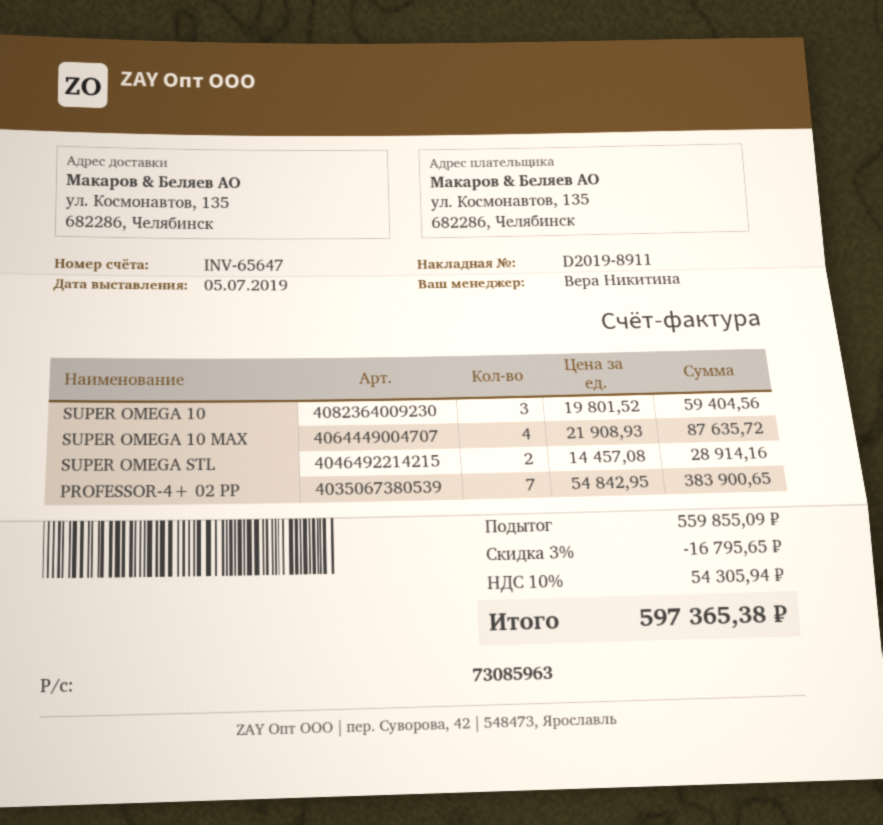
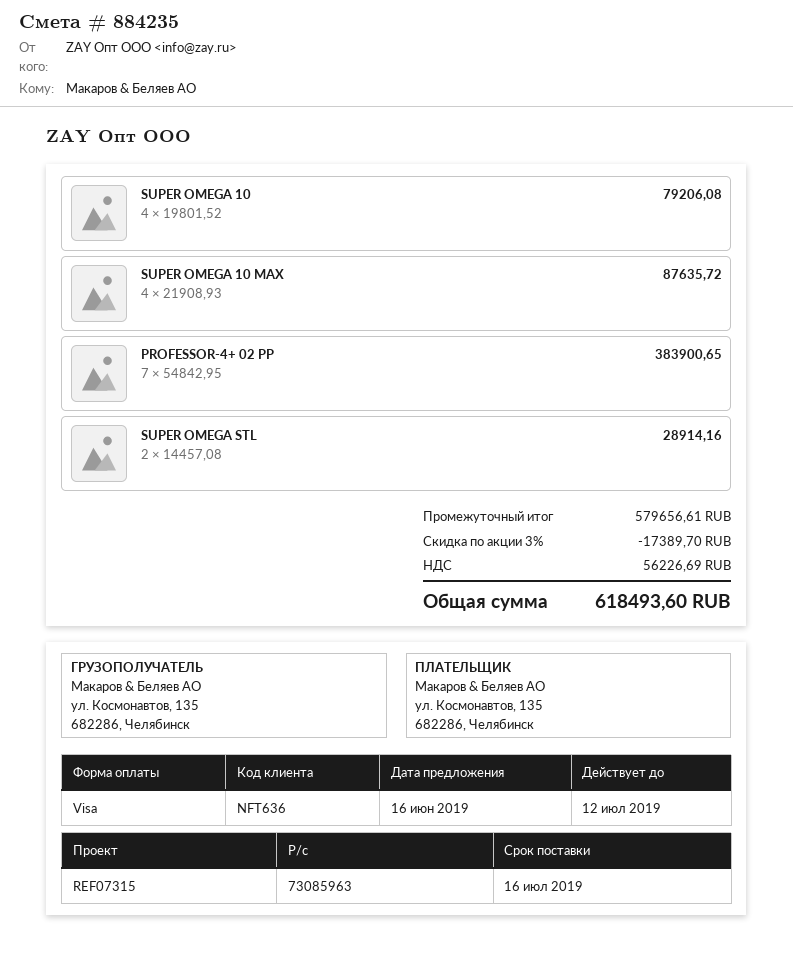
SUPER OMEGA 10: 3 x 19801.52 = 59404.56 -> 4 x 19801.52 = 79206.08
subtotal: 559855.09 -> 579656.61
discount: 3% = 16795.65 -> 3% = 17389.70
tax: 54305.94 -> 56226.69
total: 597365.38 -> 618493.60

